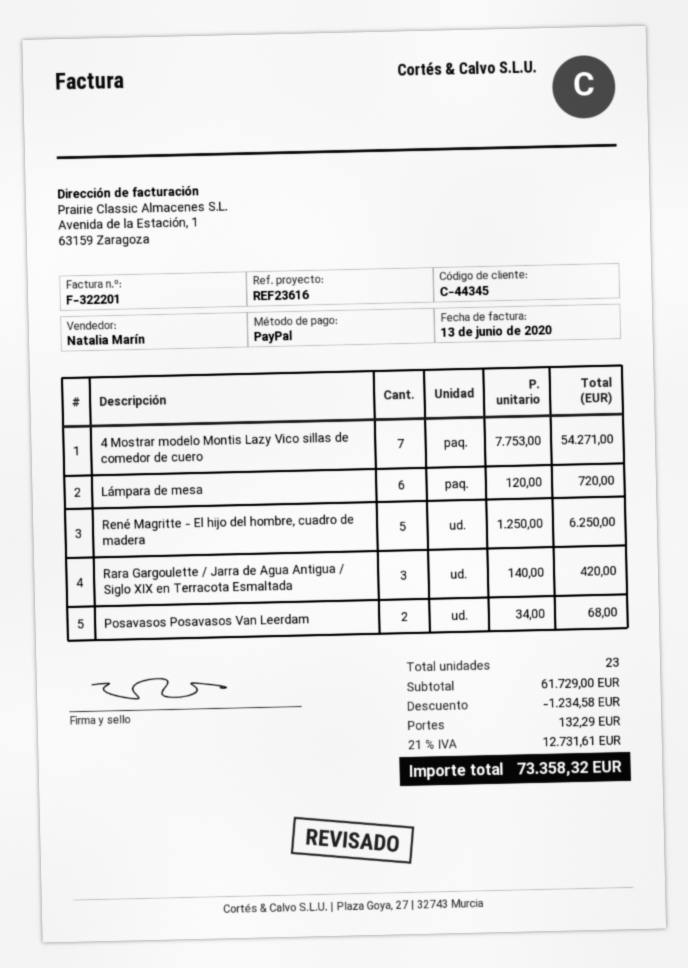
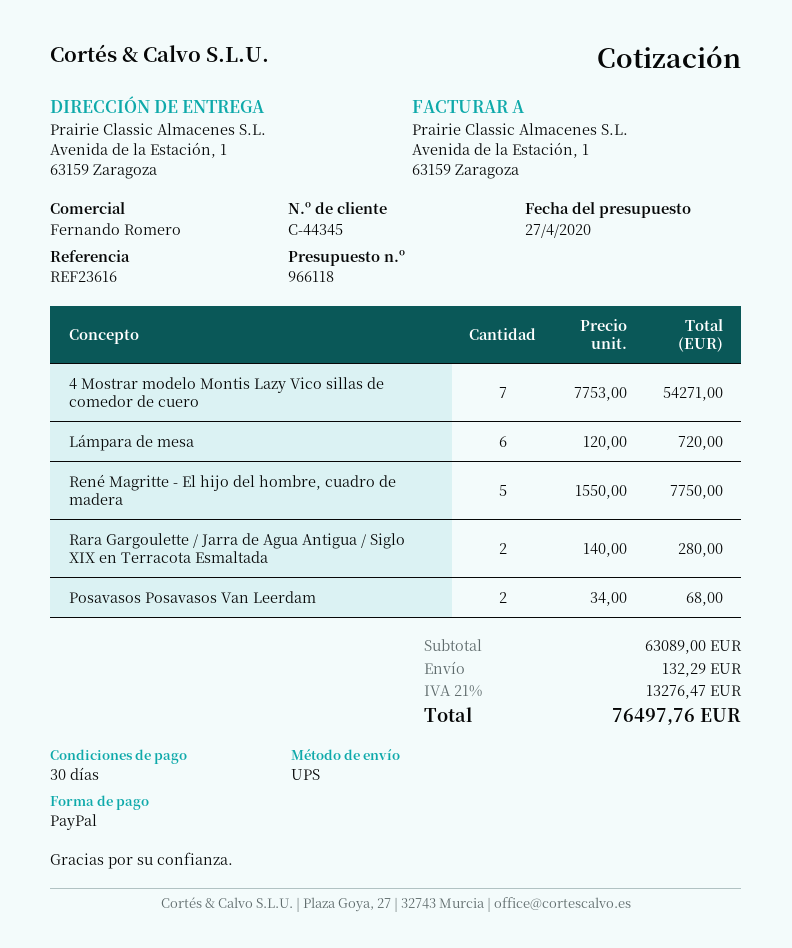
sales rep: Natalia Marín -> Fernando Romero
René Magritte - El hijo del hombre, cuadro de madera: 5 x 1250.00 = 6250.00 -> 5 x 1550.00 = 7750.00
Rara Gargoulette / Jarra de Agua Antigua / Siglo XIX en Terracota Esmaltada: 3 x 140.00 = 420.00 -> 2 x 140.00 = 280.00
subtotal: 61729.00 -> 63089.00
discount: 1234.58 -> none
tax: 21% = 12731.61 -> 21% = 13276.47
total: 73358.32 -> 76497.76

